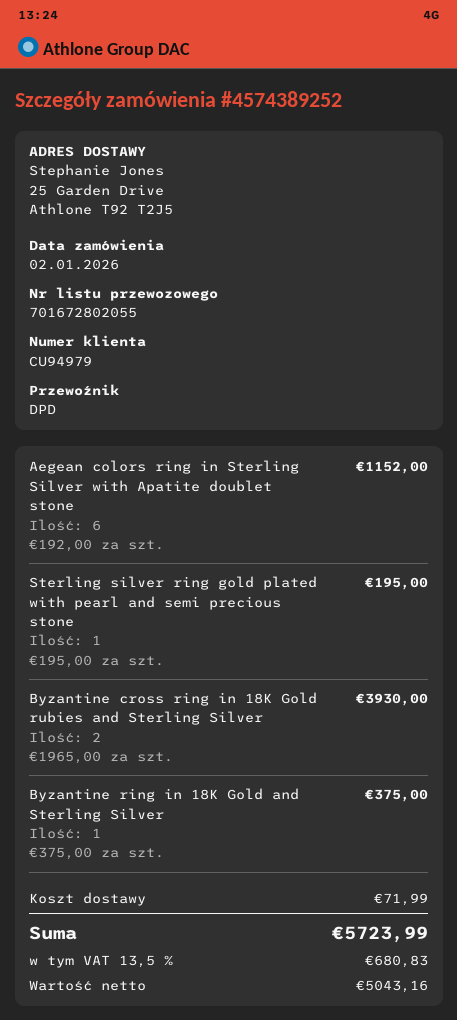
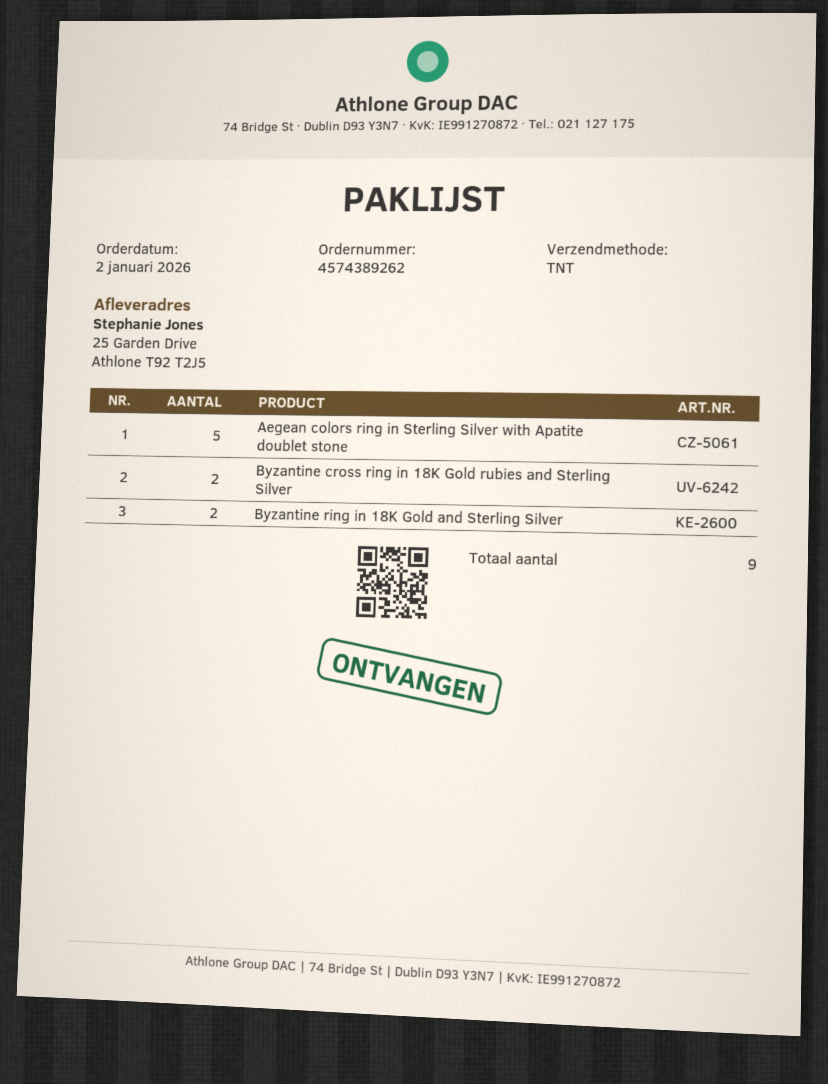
order number: 4574389252 -> 4574389262
shipping method: DPD -> TNT
Aegean colors ring in Sterling Silver with Apatite doublet stone: 6 -> 5
Sterling silver ring gold plated with pearl and semi precious stone: 1 -> none
Byzantine ring in 18K Gold and Sterling Silver: 1 -> 2

